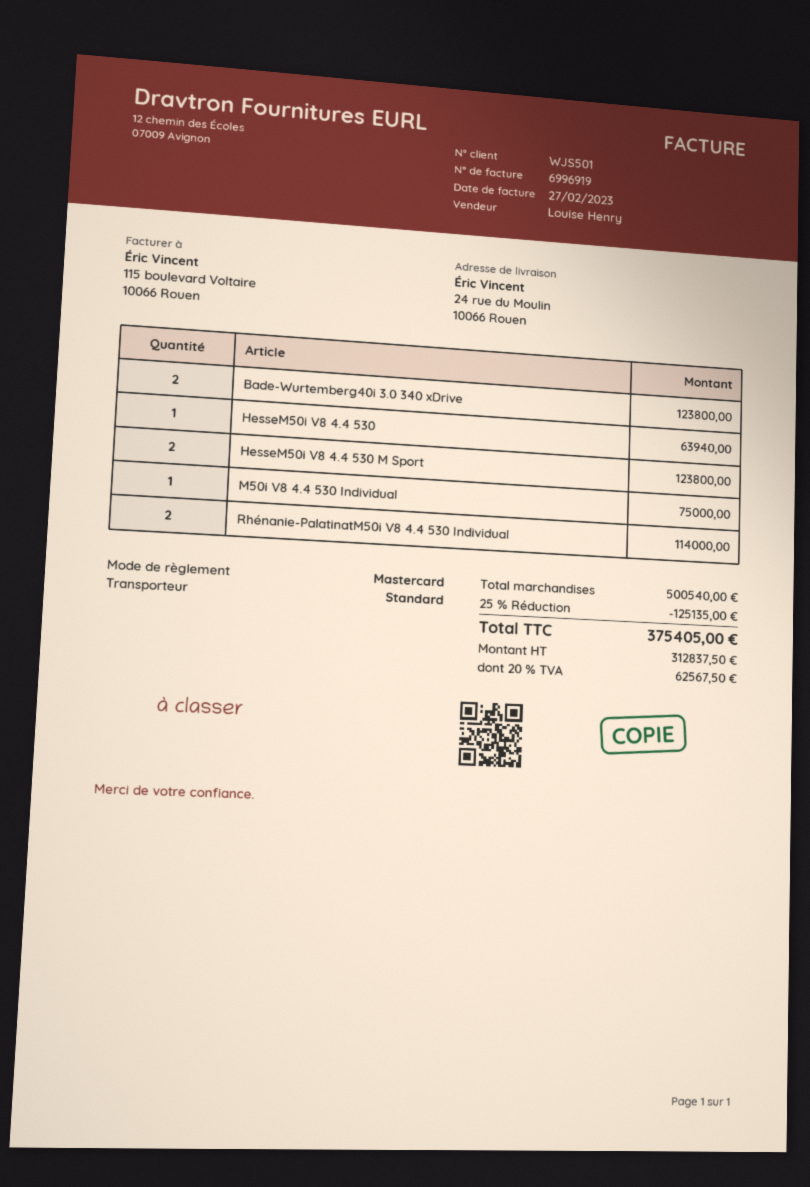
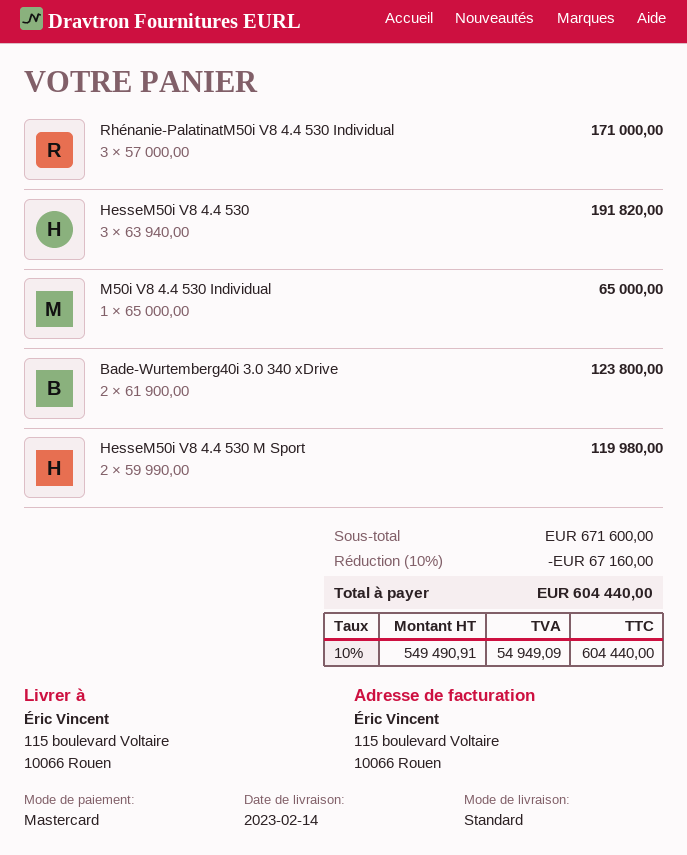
ship to: 24 rue du Moulin, 10066 Rouen -> 115 boulevard Voltaire, 10066 Rouen
HesseM50i V8 4.4 530: 1 for 63940.00 -> 3 for 191820.00
HesseM50i V8 4.4 530 M Sport: 2 for 123800.00 -> 2 for 119980.00
M50i V8 4.4 530 Individual: 1 for 75000.00 -> 1 for 65000.00
Rhénanie-PalatinatM50i V8 4.4 530 Individual: 2 for 114000.00 -> 3 for 171000.00
subtotal: 500540.00 -> 671600.00
discount: 25% = 125135.00 -> 10% = 67160.00
net: 312837.50 -> 549490.91
tax: 20% = 62567.50 -> 10% = 54949.09
total: 375405.00 -> 604440.00

